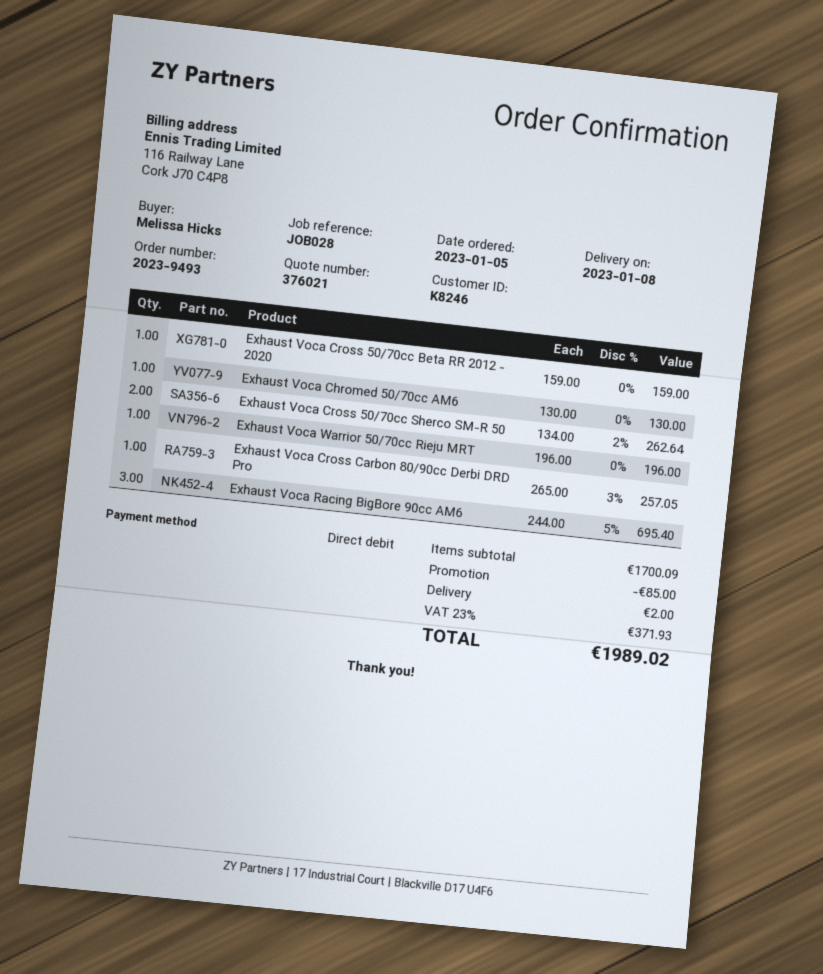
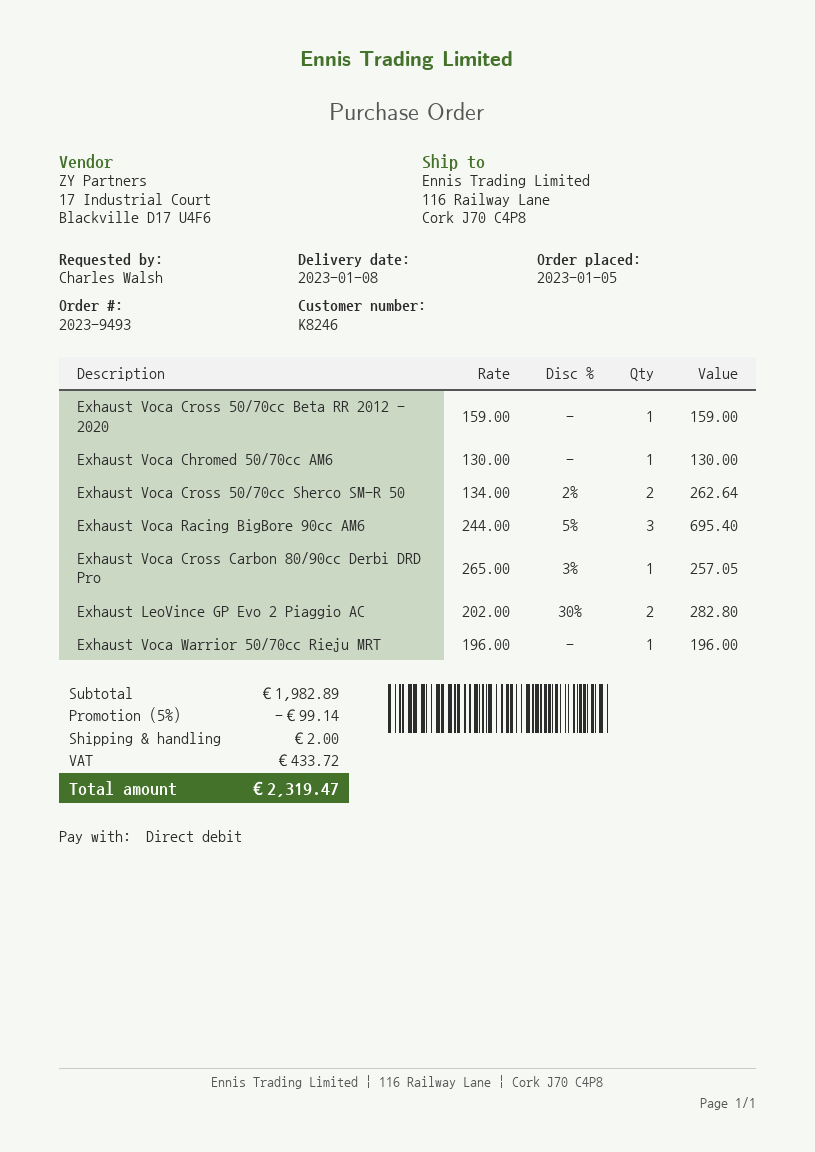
ordered by: Melissa Hicks -> Charles Walsh
Exhaust LeoVince GP Evo 2 Piaggio AC: none -> 2 x 202.00 - 30% = 282.80
subtotal: 1700.09 -> 1982.89
discount: 85.00 -> 99.14
tax: 371.93 -> 433.72
total: 1989.02 -> 2319.47

